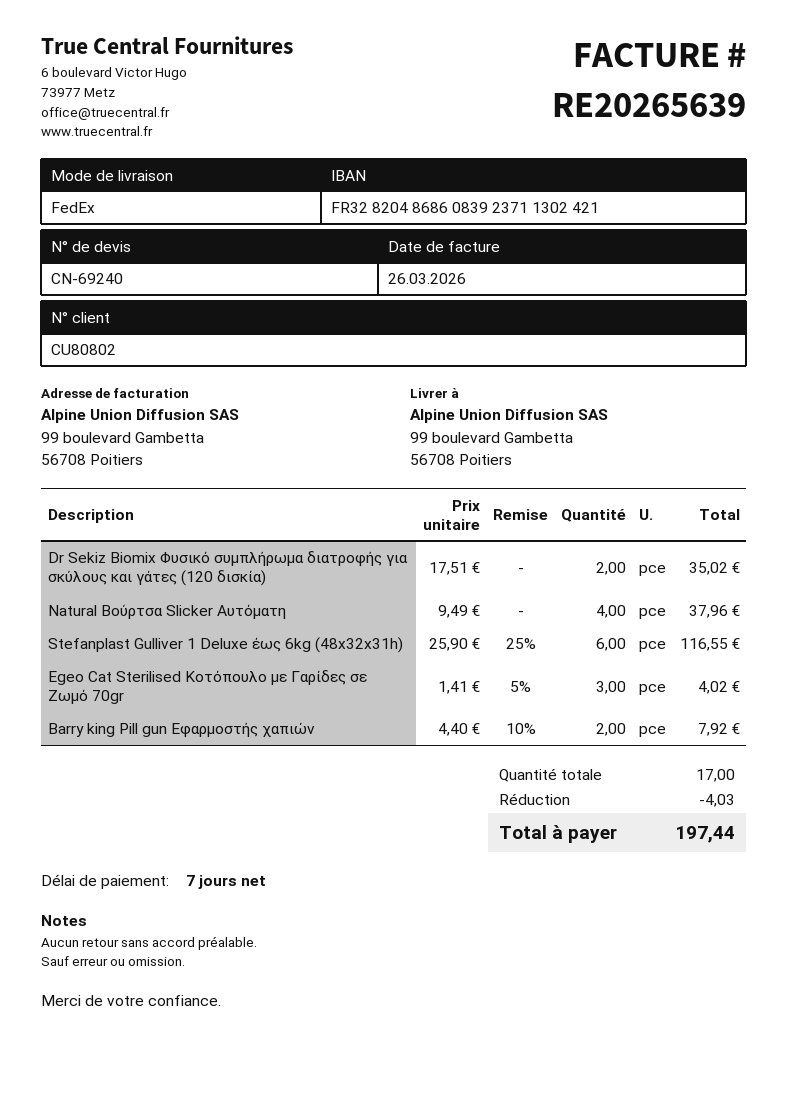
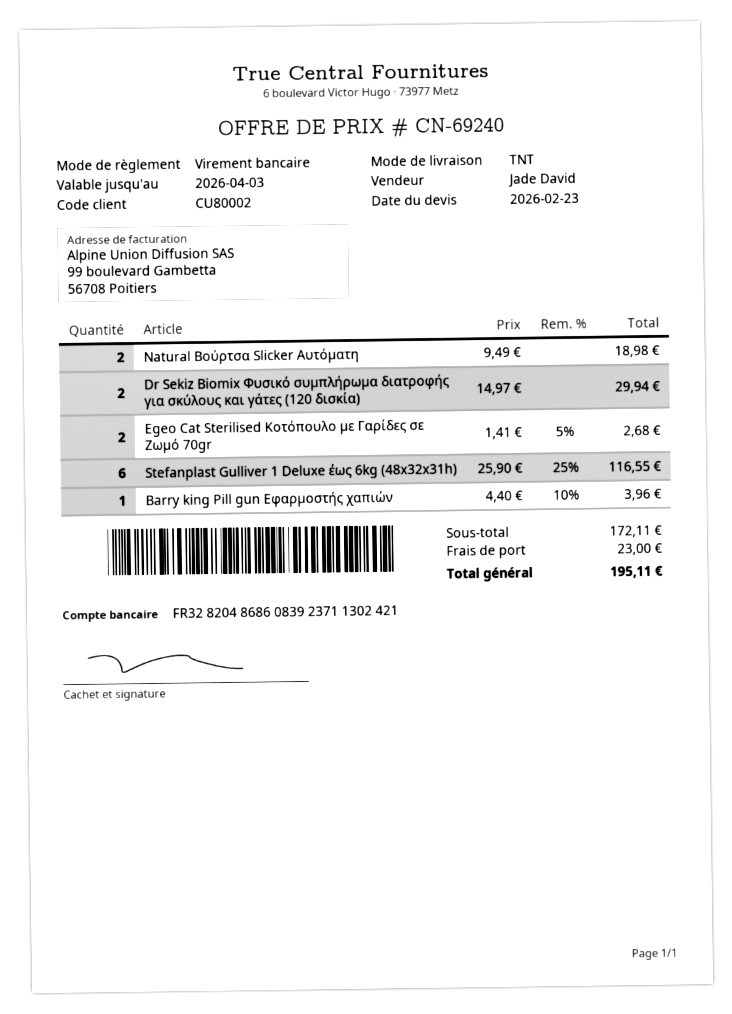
customer number: CU80802 -> CU80002
shipping method: FedEx -> TNT
Dr Sekiz Biomix Φυσικό συμπλήρωμα διατροφής για σκύλους και γάτες (120 δισκία): 2 x 17.51 = 35.02 -> 2 x 14.97 = 29.94
Natural Bούρτσα Slicker Αυτόματη: 4 x 9.49 = 37.96 -> 2 x 9.49 = 18.98
Egeo Cat Sterilised Κοτόπουλο με Γαρίδες σε Ζωμό 70gr: 3 x 1.41 - 5% = 4.02 -> 2 x 1.41 - 5% = 2.68
Barry king Pill gun Εφαρμοστής χαπιών: 2 x 4.40 - 10% = 7.92 -> 1 x 4.40 - 10% = 3.96
discount: 4.03 -> none
shipping: none -> 23.00
total: 197.44 -> 195.11

